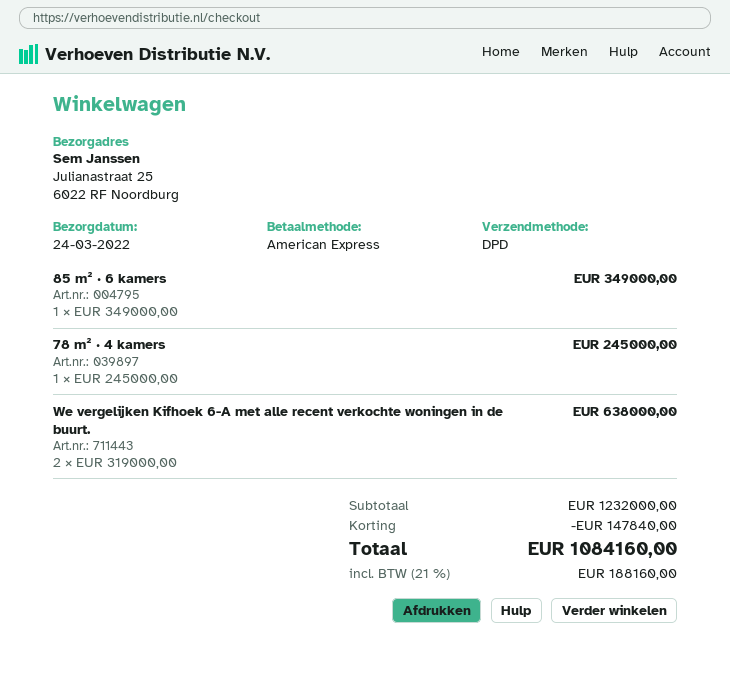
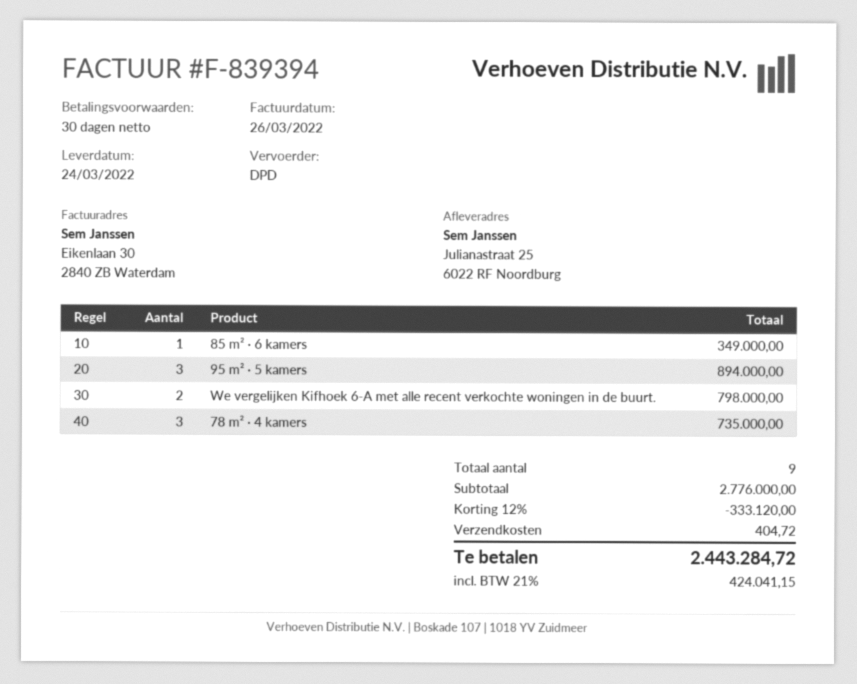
78 m² · 4 kamers: 1 for 245000.00 -> 3 for 735000.00
We vergelijken Kifhoek 6-A met alle recent verkochte woningen in de buurt.: 2 for 638000.00 -> 2 for 798000.00
95 m² · 5 kamers: none -> 3 for 894000.00
subtotal: 1232000.00 -> 2776000.00
discount: 147840.00 -> 333120.00
shipping: none -> 404.72
tax: 21% = 188160.00 -> 21% = 424041.15
total: 1084160.00 -> 2443284.72

